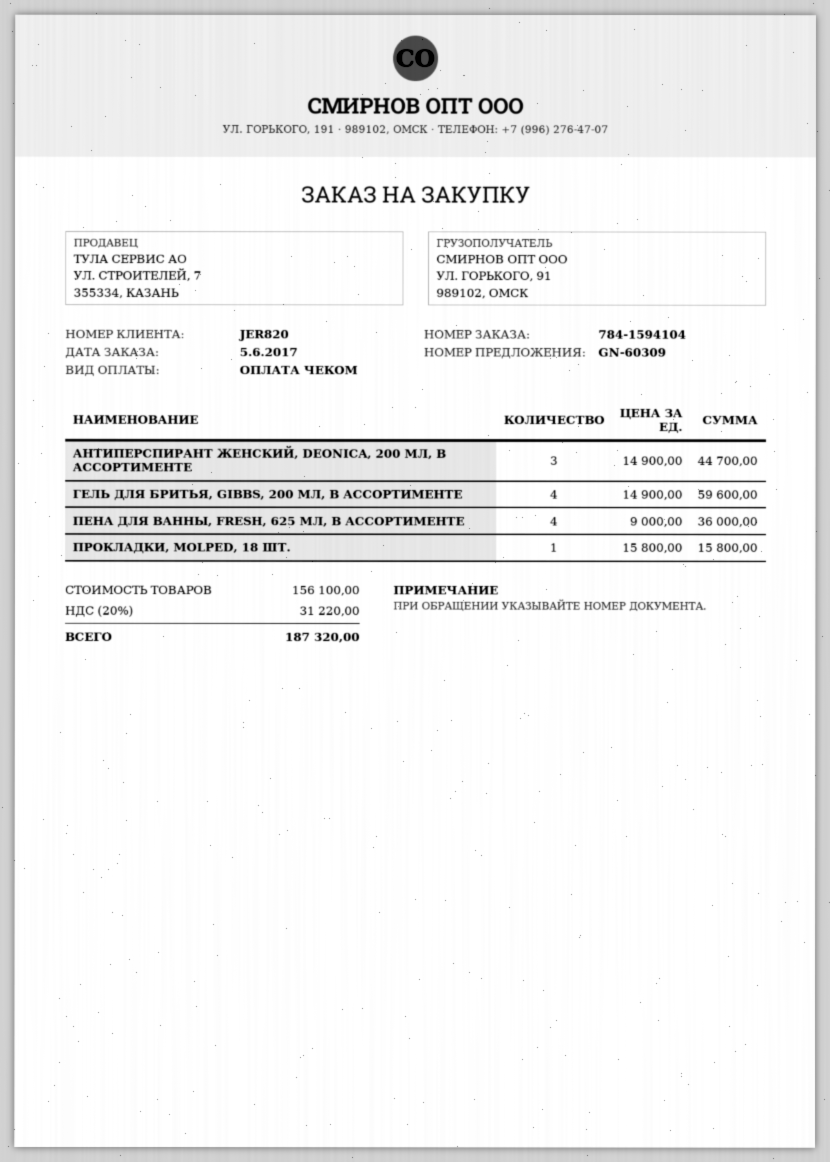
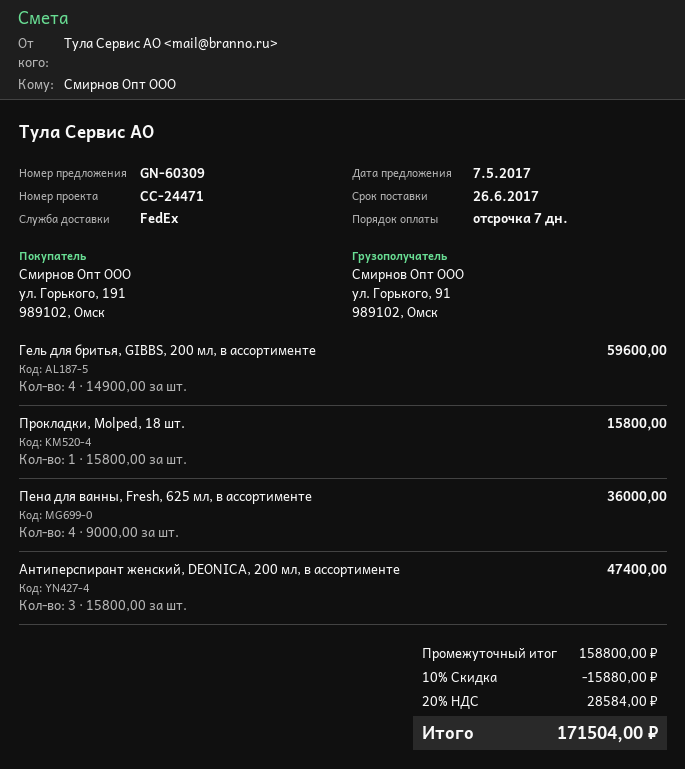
АНТИПЕРСПИРАНТ ЖЕНСКИЙ, DEONICA, 200 МЛ, В АССОРТИМЕНТЕ: 3 x 14900.00 = 44700.00 -> 3 x 15800.00 = 47400.00
subtotal: 156100.00 -> 158800.00
discount: none -> 10% = 15880.00
tax: 20% = 31220.00 -> 20% = 28584.00
total: 187320.00 -> 171504.00

